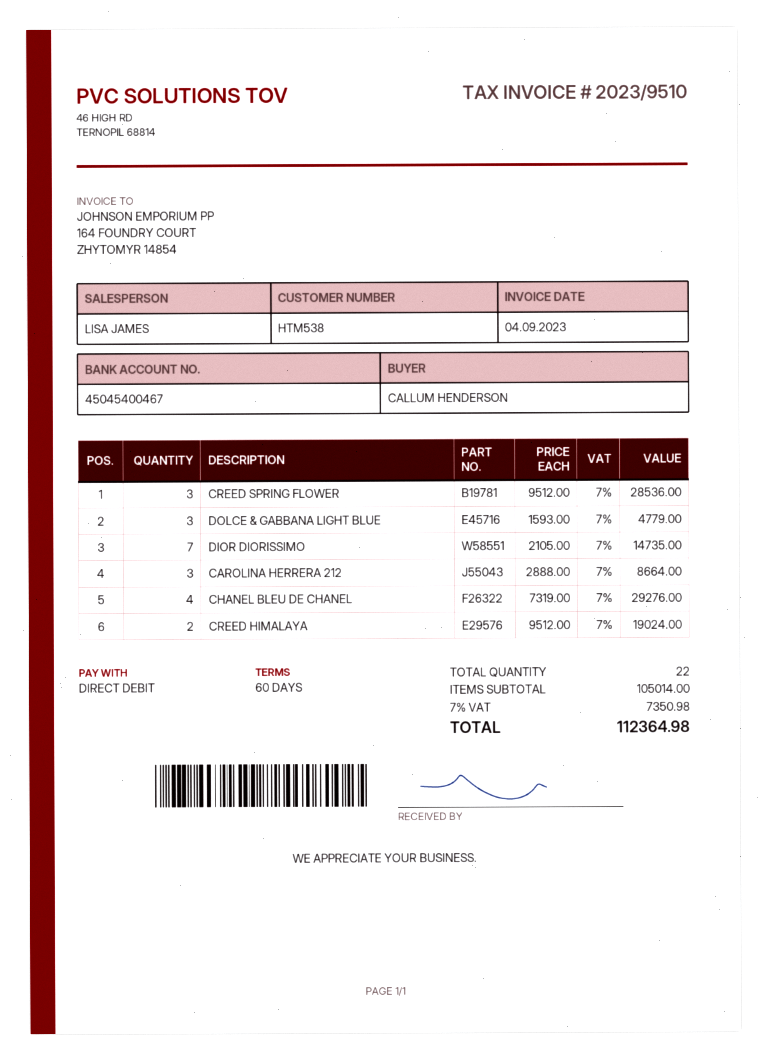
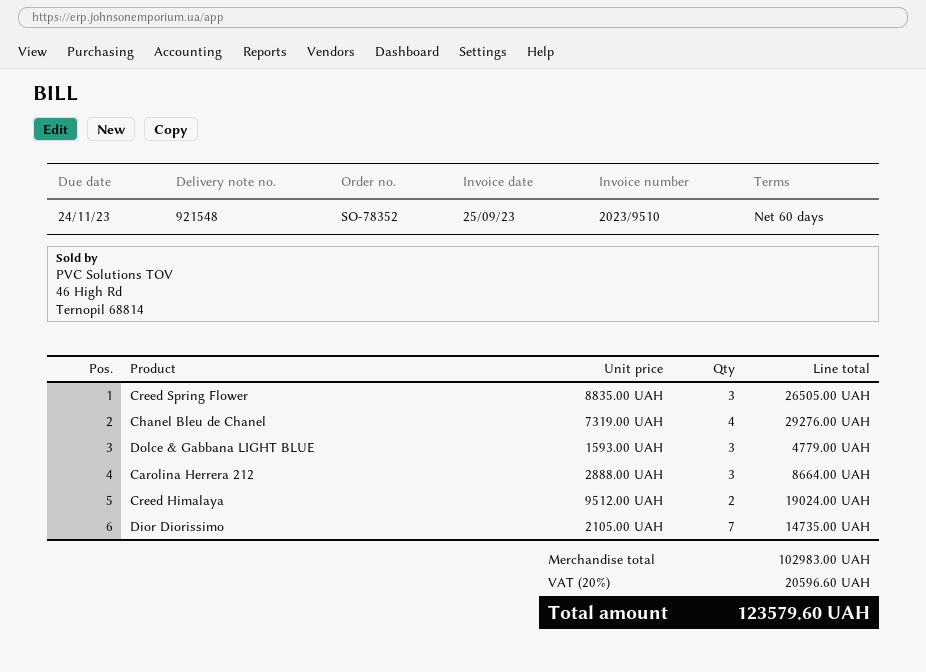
invoice date: 2023-09-04 -> 2023-09-25
CREED SPRING FLOWER: 3 x 9512.00 = 28536.00 -> 3 x 8835.00 = 26505.00
subtotal: 105014.00 -> 102983.00
tax: 7% = 7350.98 -> 20% = 20596.60
total: 112364.98 -> 123579.60

